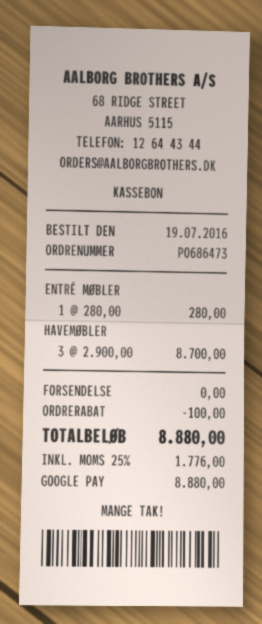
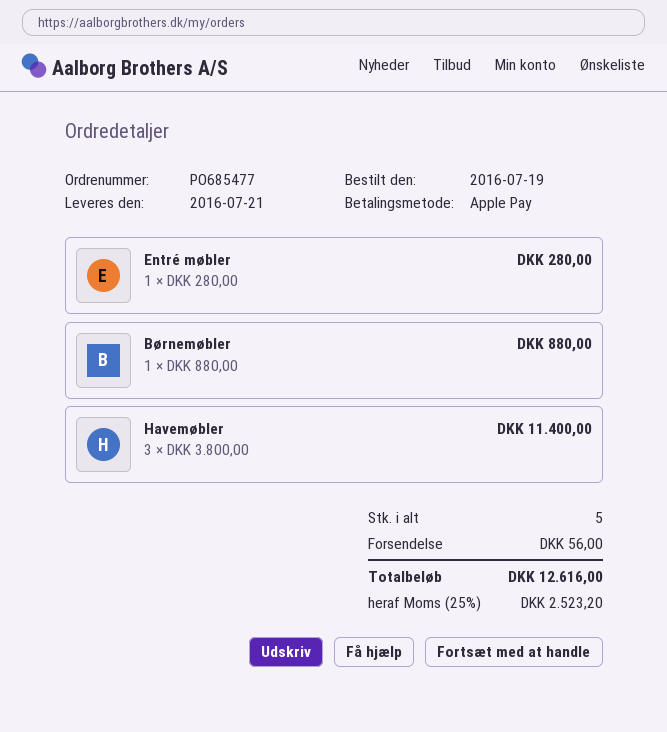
order number: PO686473 -> PO685477
payment method: Google Pay -> Apple Pay
HAVEMØBLER: 3 x 2900.00 = 8700.00 -> 3 x 3800.00 = 11400.00
Børnemøbler: none -> 1 x 880.00 = 880.00
discount: 100.00 -> none
shipping: 0.00 -> 56.00
tax: 25% = 1776.00 -> 25% = 2523.20
total: 8880.00 -> 12616.00

